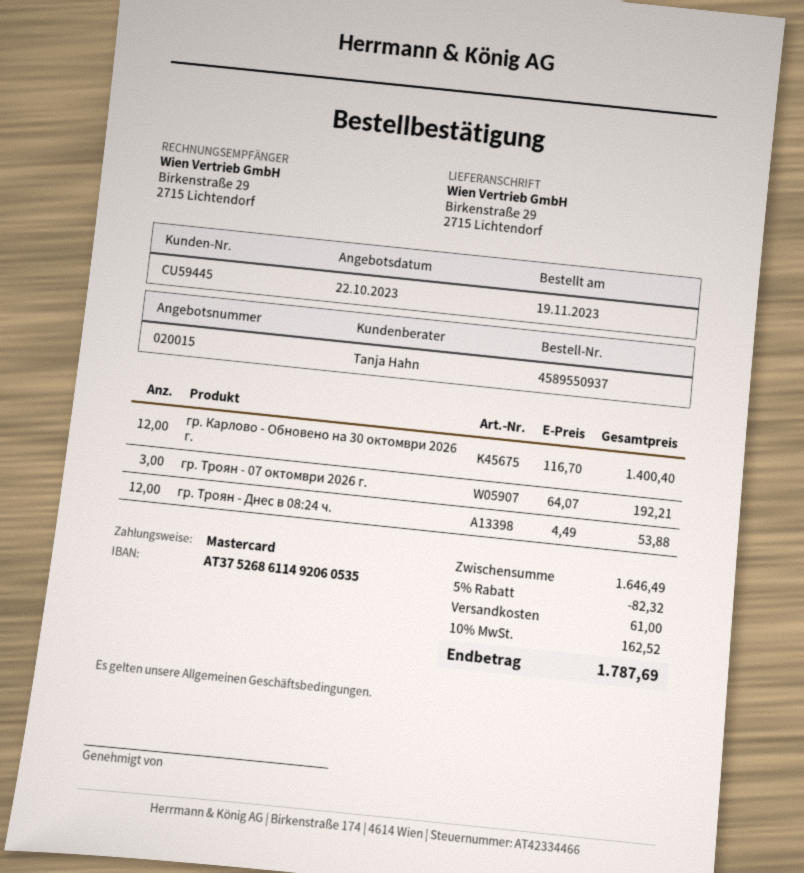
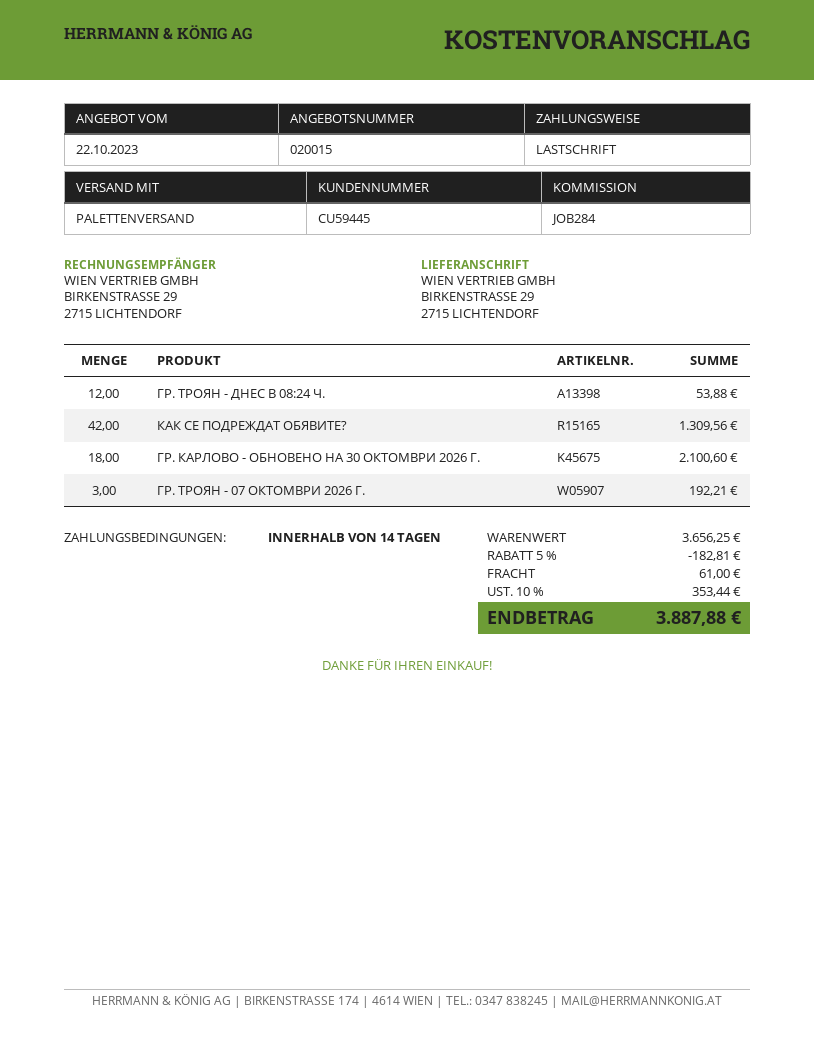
payment method: Mastercard -> direct debit
гр. Карлово - Обновено на 30 октомври 2026 г.: 12 for 1400.40 -> 18 for 2100.60
КАК СЕ ПОДРЕЖДАТ ОБЯВИТЕ?: none -> 42 for 1309.56
subtotal: 1646.49 -> 3656.25
discount: 5% = 82.32 -> 5% = 182.81
tax: 10% = 162.52 -> 10% = 353.44
total: 1787.69 -> 3887.88

